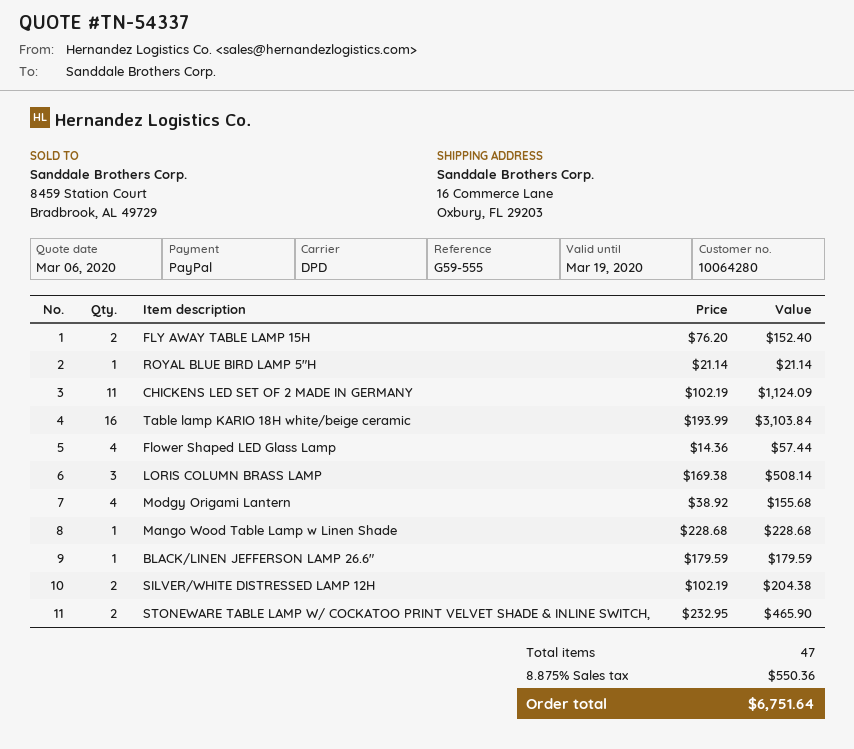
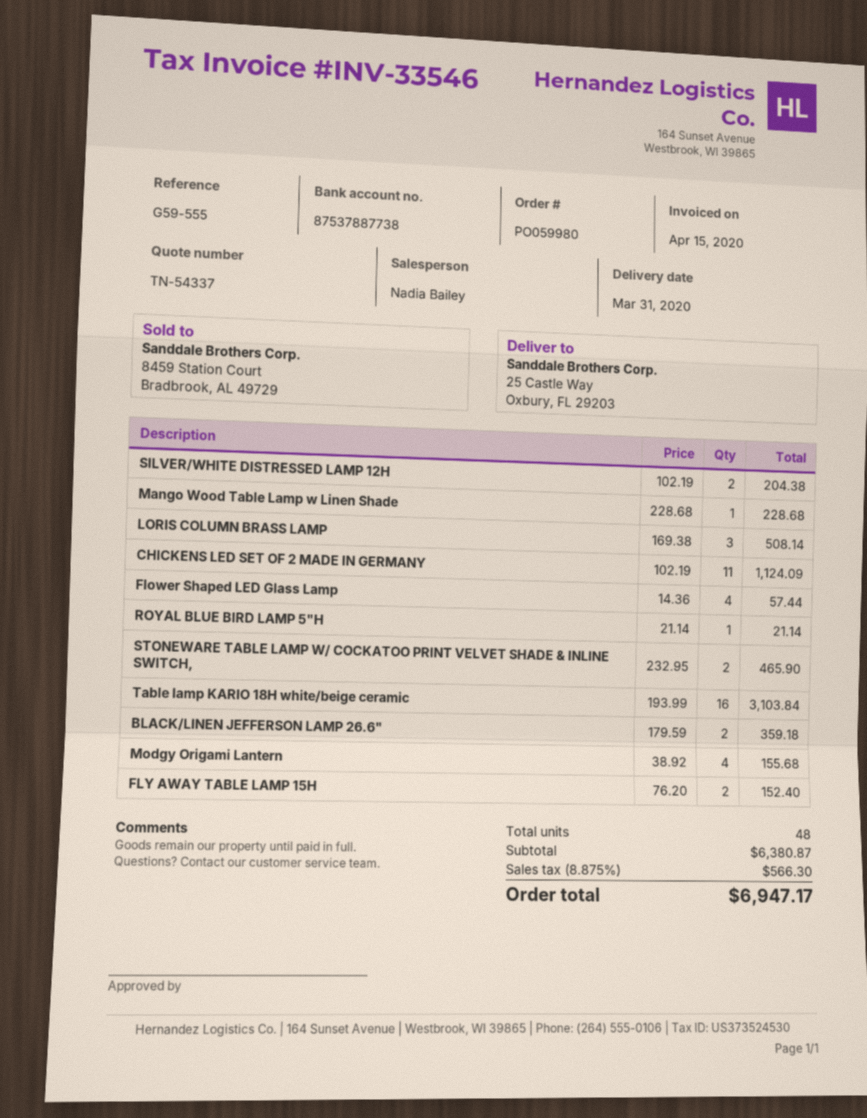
ship to: 16 Commerce Lane, Oxbury, FL 29203 -> 25 Castle Way, Oxbury, FL 29203
BLACK/LINEN JEFFERSON LAMP 26.6": 1 x 179.59 = 179.59 -> 2 x 179.59 = 359.18
total quantity: 47 -> 48
tax: 8.875% = 550.36 -> 8.875% = 566.30
total: 6751.64 -> 6947.17

